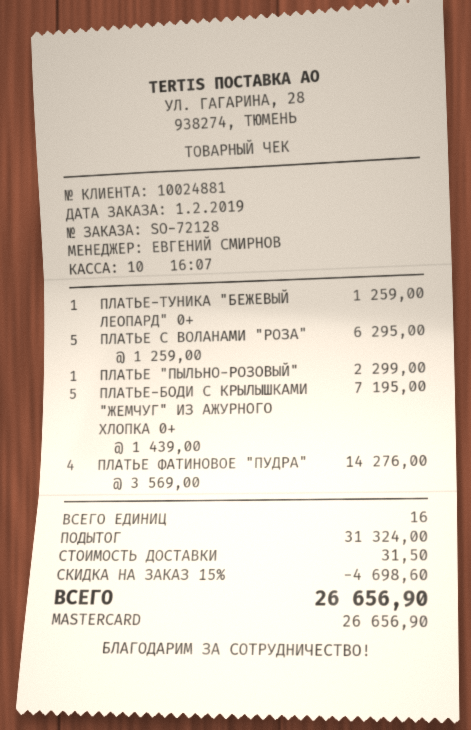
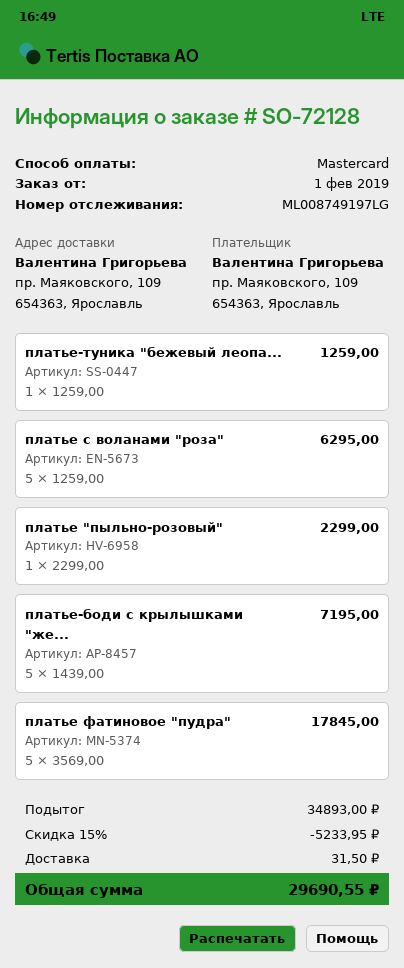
ПЛАТЬЕ ФАТИНОВОЕ "ПУДРА": 4 x 3569.00 = 14276.00 -> 5 x 3569.00 = 17845.00
subtotal: 31324.00 -> 34893.00
discount: 15% = 4698.60 -> 15% = 5233.95
total: 26656.90 -> 29690.55

